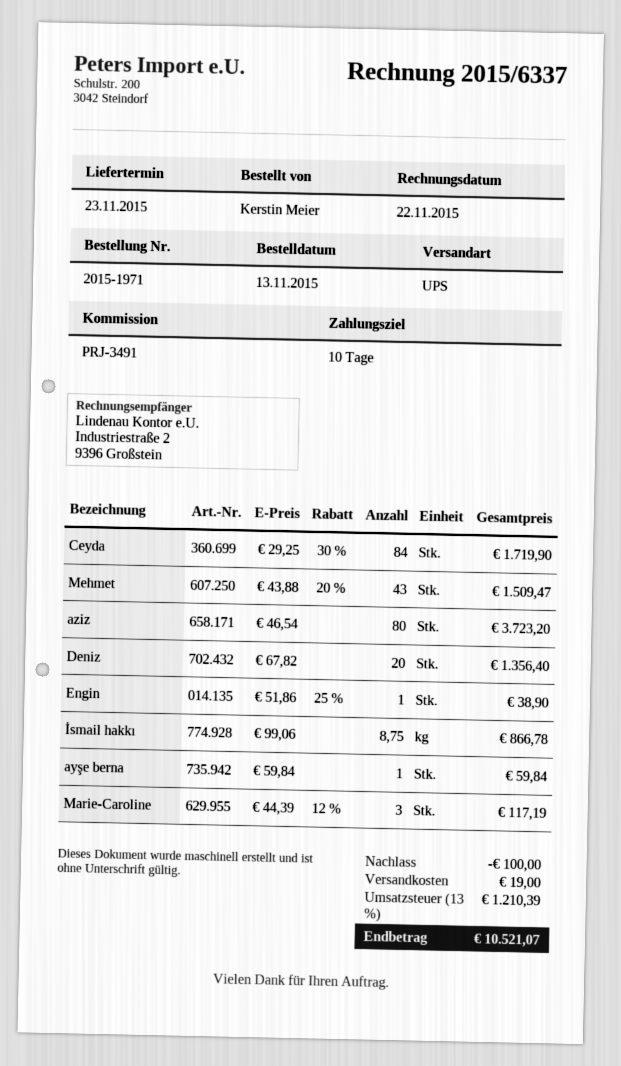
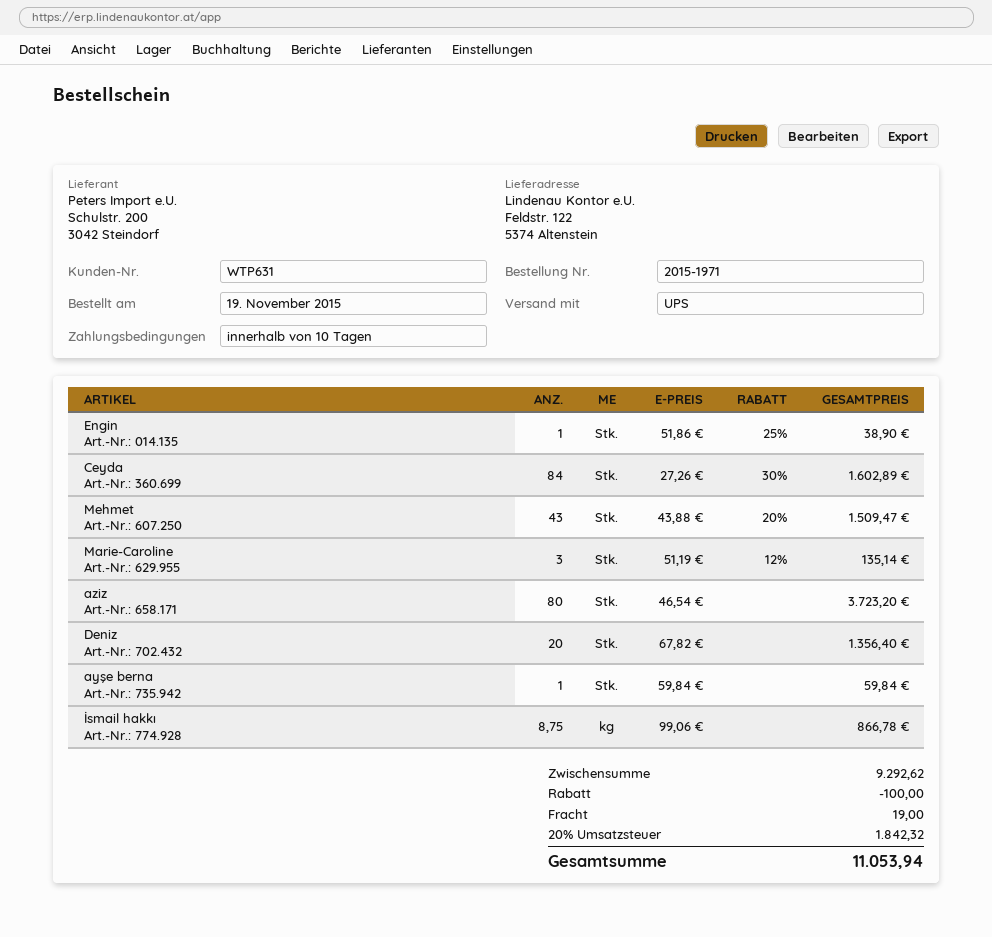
order date: 2015-11-13 -> 2015-11-19
Ceyda: 84 x 29.25 - 30% = 1719.90 -> 84 x 27.26 - 30% = 1602.89
Marie-Caroline: 3 x 44.39 - 12% = 117.19 -> 3 x 51.19 - 12% = 135.14
tax: 13% = 1210.39 -> 20% = 1842.32
total: 10521.07 -> 11053.94

